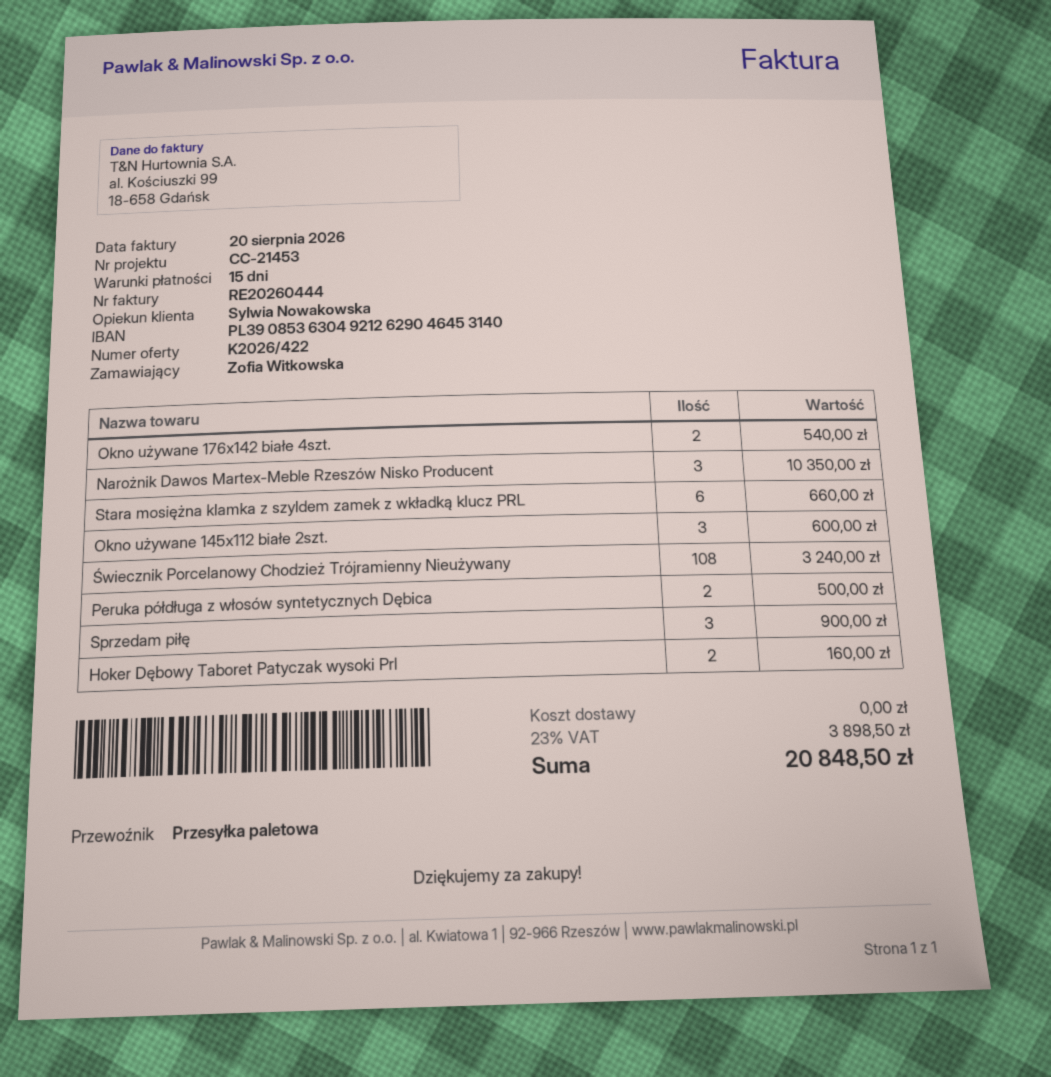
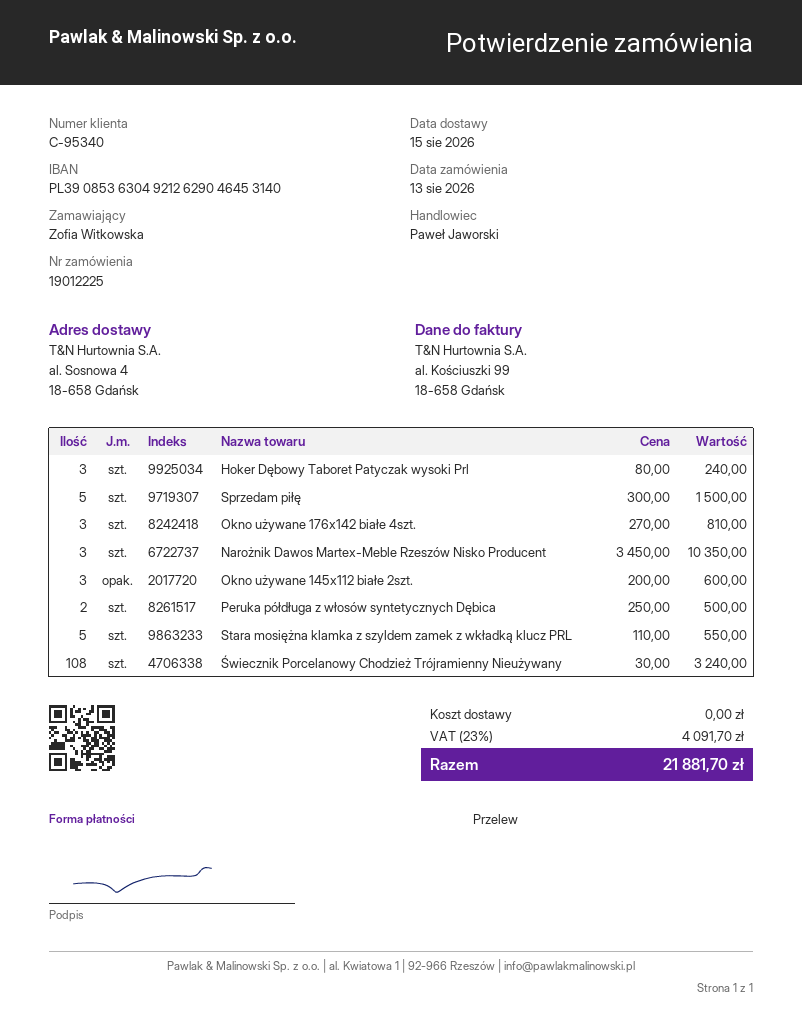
sales rep: Sylwia Nowakowska -> Paweł Jaworski
Okno używane 176x142 białe 4szt.: 2 for 540.00 -> 3 for 810.00
Stara mosiężna klamka z szyldem zamek z wkładką klucz PRL: 6 for 660.00 -> 5 for 550.00
Sprzedam piłę: 3 for 900.00 -> 5 for 1500.00
Hoker Dębowy Taboret Patyczak wysoki Prl: 2 for 160.00 -> 3 for 240.00
tax: 23% = 3898.50 -> 23% = 4091.70
total: 20848.50 -> 21881.70

